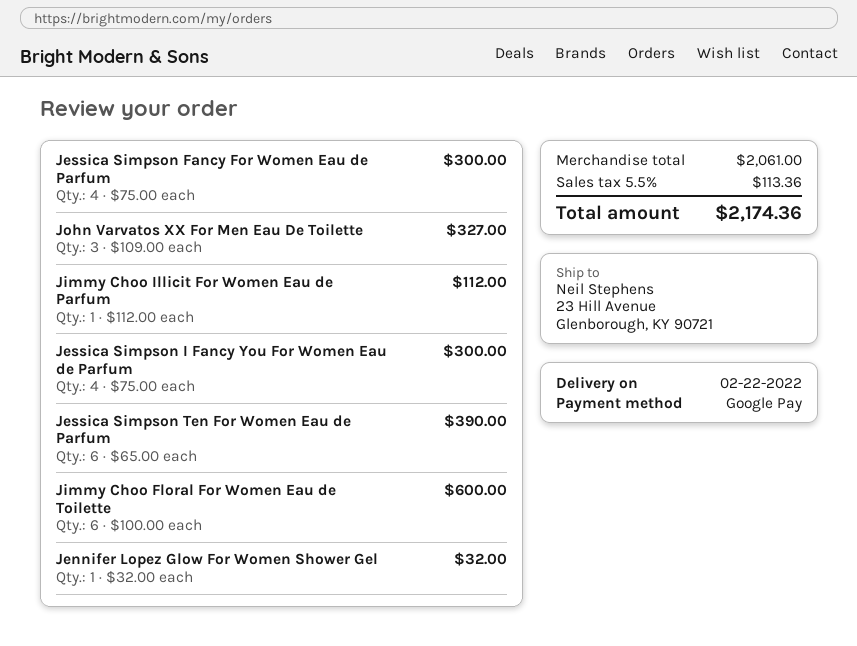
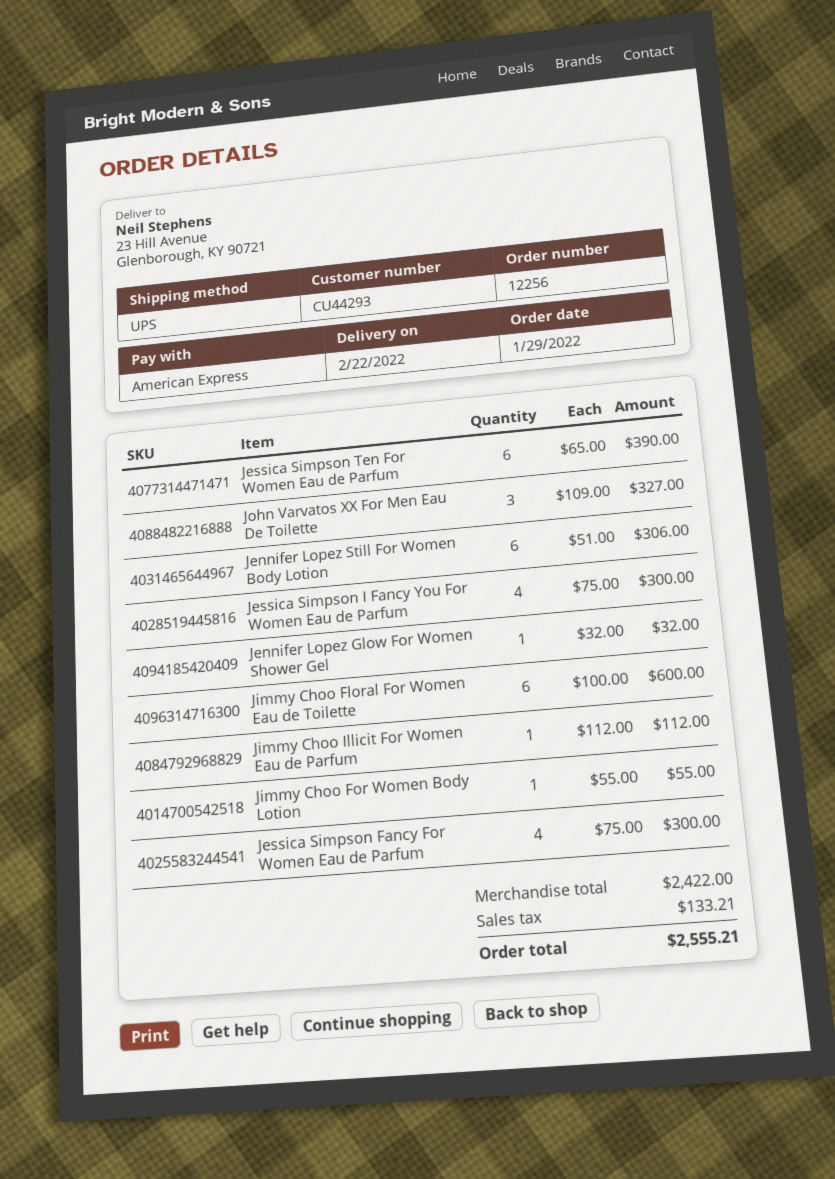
payment method: Google Pay -> American Express
Jennifer Lopez Still For Women Body Lotion: none -> 6 x 51.00 = 306.00
Jimmy Choo For Women Body Lotion: none -> 1 x 55.00 = 55.00
subtotal: 2061.00 -> 2422.00
tax: 113.36 -> 133.21
total: 2174.36 -> 2555.21

